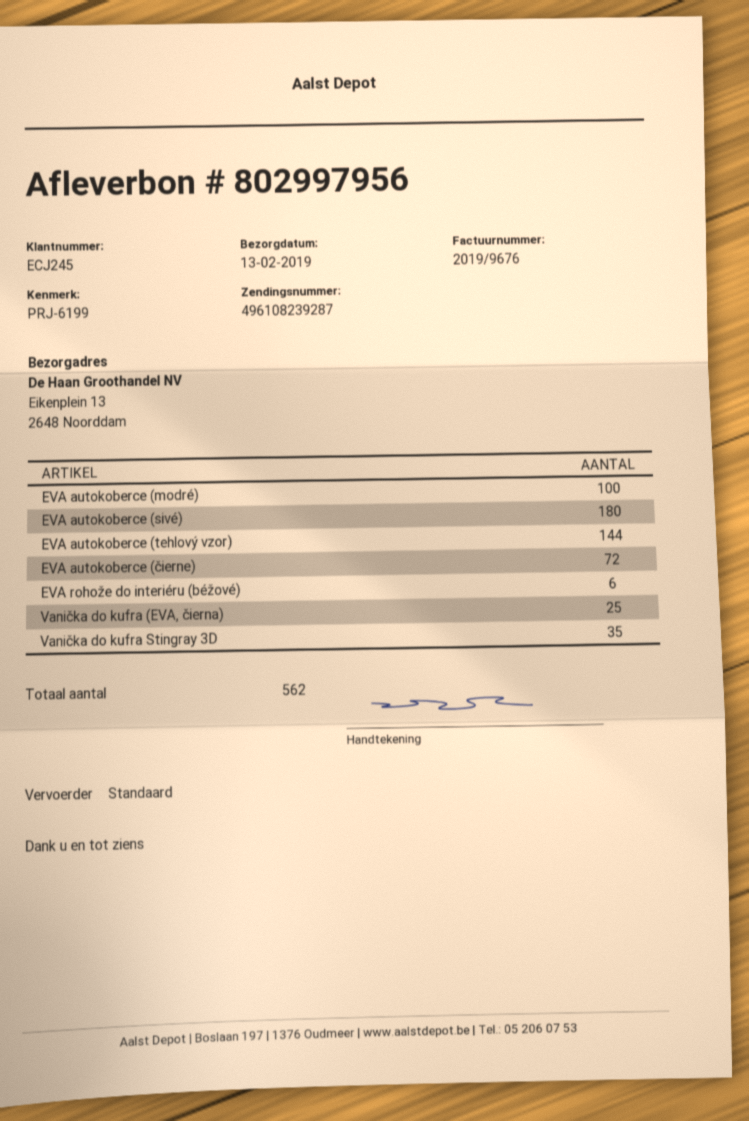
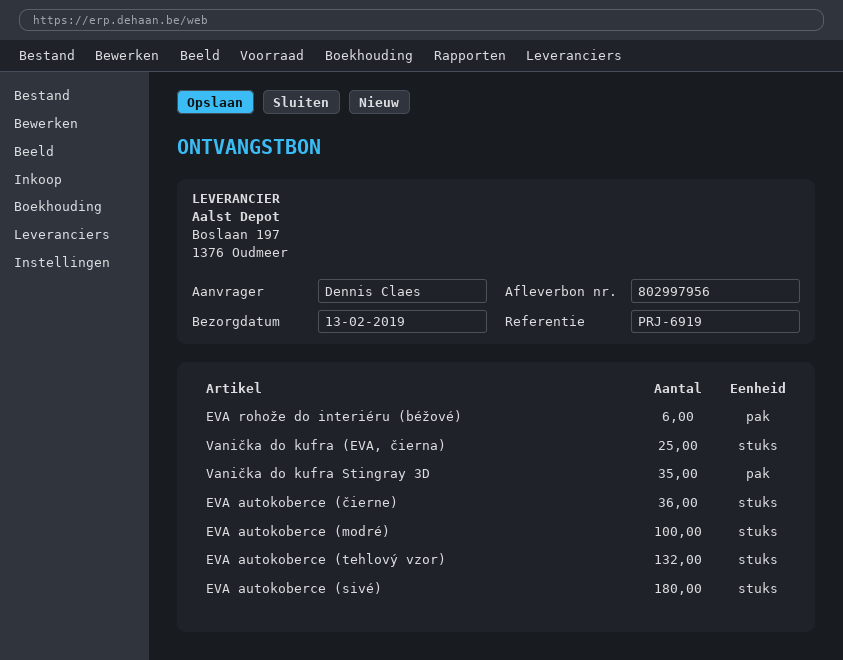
reference: PRJ-6199 -> PRJ-6919
EVA autokoberce (tehlový vzor): 144 -> 132
EVA autokoberce (čierne): 72 -> 36

